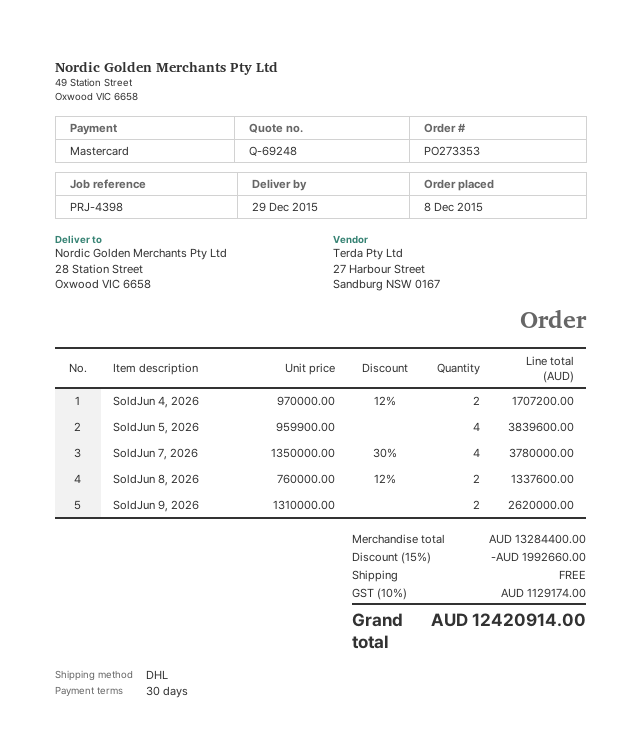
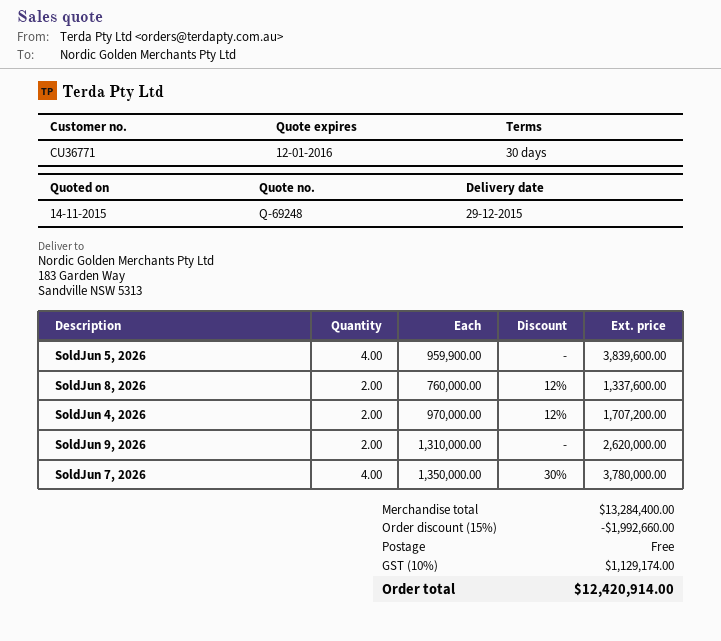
ship to: 28 Station Street, Oxwood VIC 6658 -> 183 Garden Way, Sandville NSW 5313

